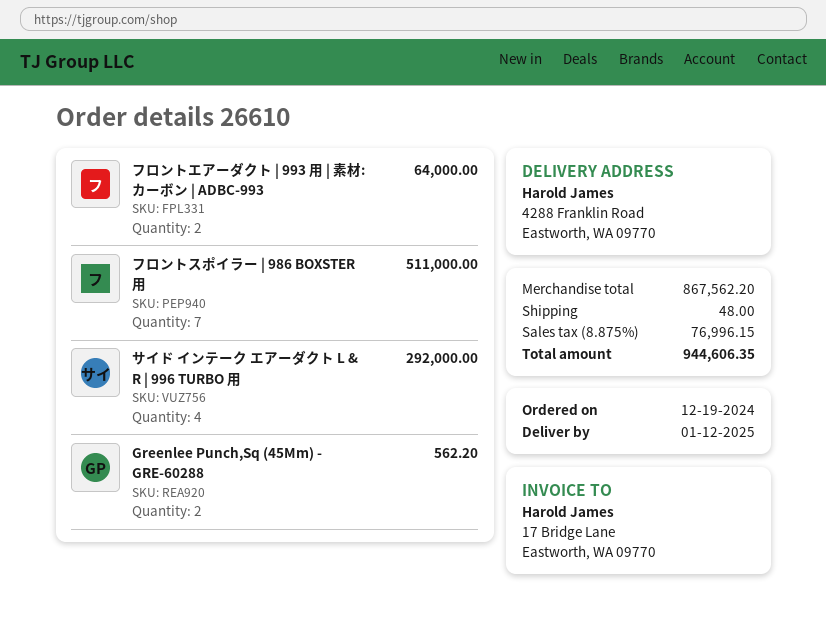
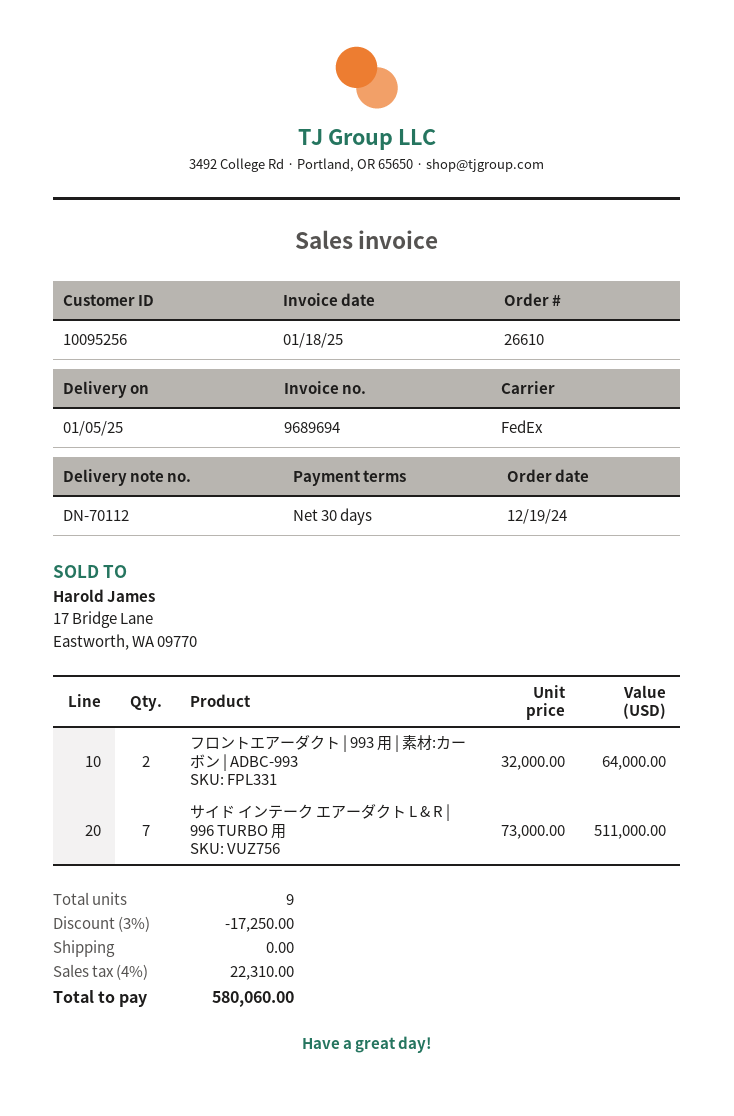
delivery date: 2025-01-12 -> 2025-01-05
フロントスポイラー | 986 BOXSTER 用: 7 for 511000.00 -> none
サイド インテーク エアーダクト L & R | 996 TURBO 用: 4 for 292000.00 -> 7 for 511000.00
Greenlee Punch,Sq (45Mm) - GRE-60288: 2 for 562.20 -> none
discount: none -> 3% = 17250.00
shipping: 48.00 -> 0.00
tax: 8.875% = 76996.15 -> 4% = 22310.00
total: 944606.35 -> 580060.00

